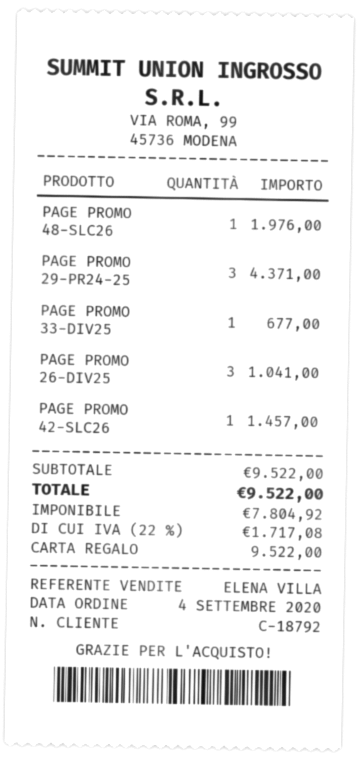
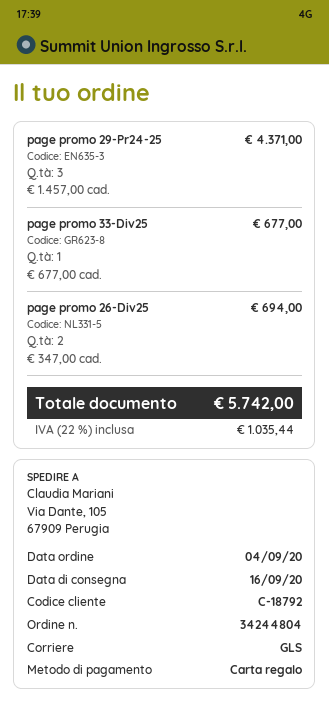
PAGE PROMO 48-SLC26: 1 for 1976.00 -> none
PAGE PROMO 26-DIV25: 3 for 1041.00 -> 2 for 694.00
PAGE PROMO 42-SLC26: 1 for 1457.00 -> none
tax: 22% = 1717.08 -> 22% = 1035.44
total: 9522.00 -> 5742.00

